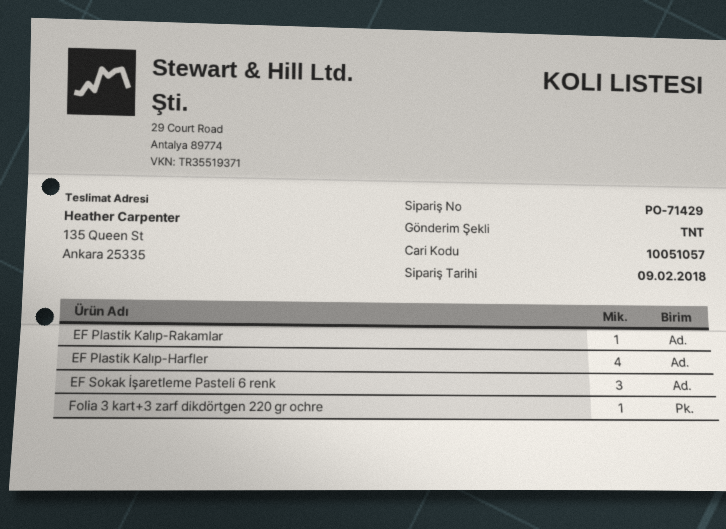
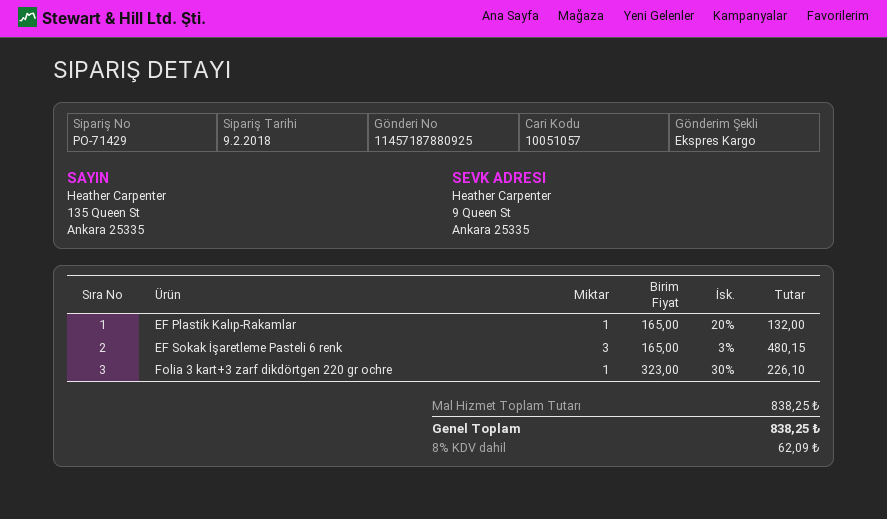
shipping method: TNT -> express
ship to: 135 Queen St, Ankara 25335 -> 9 Queen St, Ankara 25335
EF Plastik Kalıp-Harfler: 4 -> none

